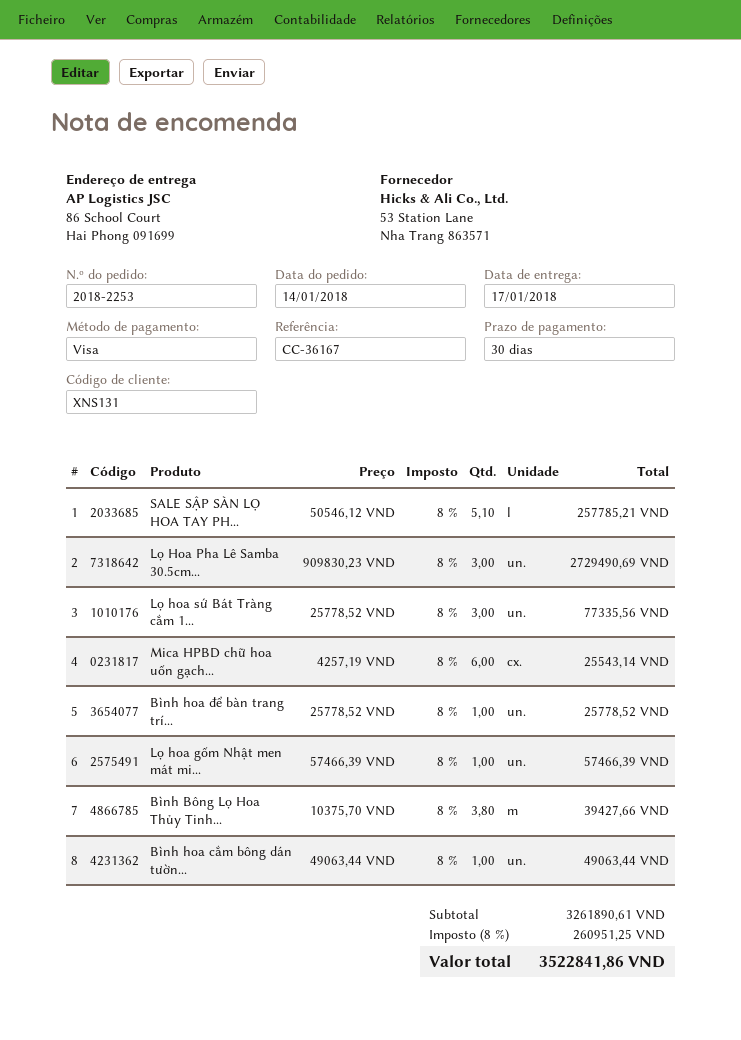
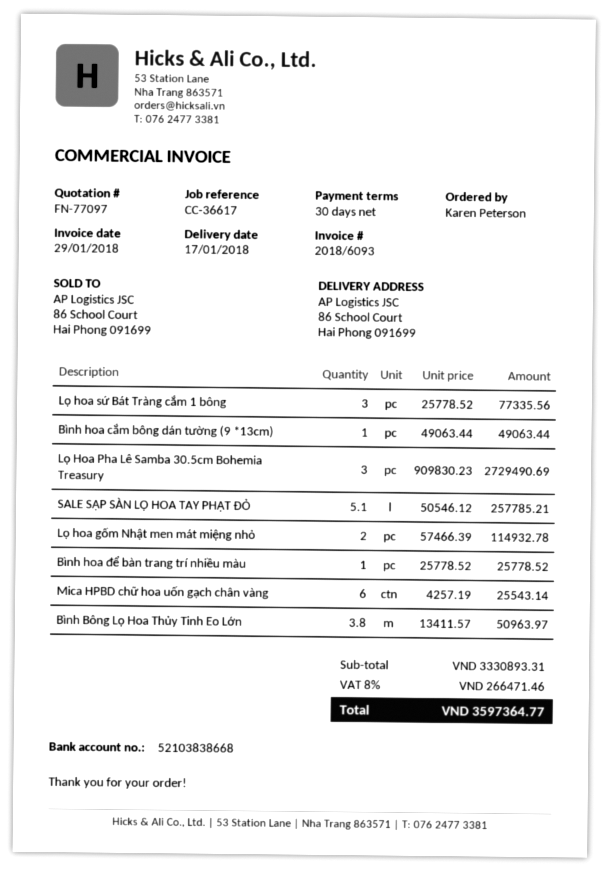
reference: CC-36167 -> CC-36617
Lọ hoa gốm Nhật men mát mi...: 1 x 57466.39 = 57466.39 -> 2 x 57466.39 = 114932.78
Bình Bông Lọ Hoa Thủy Tinh...: 3.8 x 10375.70 = 39427.66 -> 3.8 x 13411.57 = 50963.97
subtotal: 3261890.61 -> 3330893.31
tax: 8% = 260951.25 -> 8% = 266471.46
total: 3522841.86 -> 3597364.77

